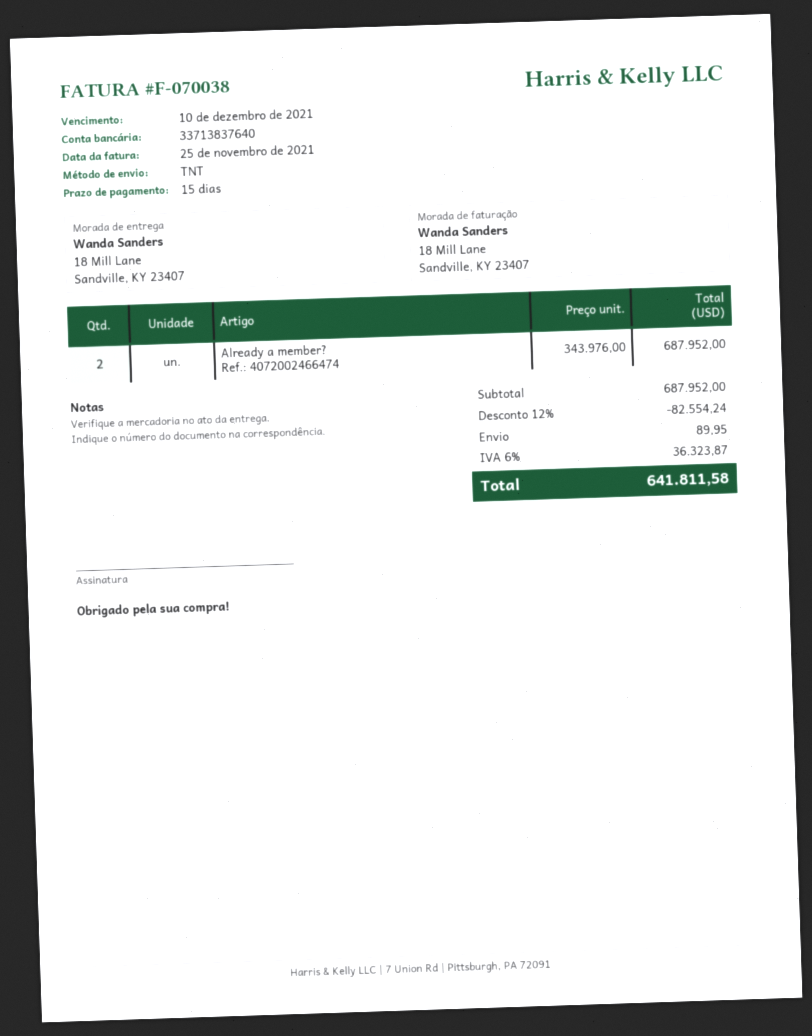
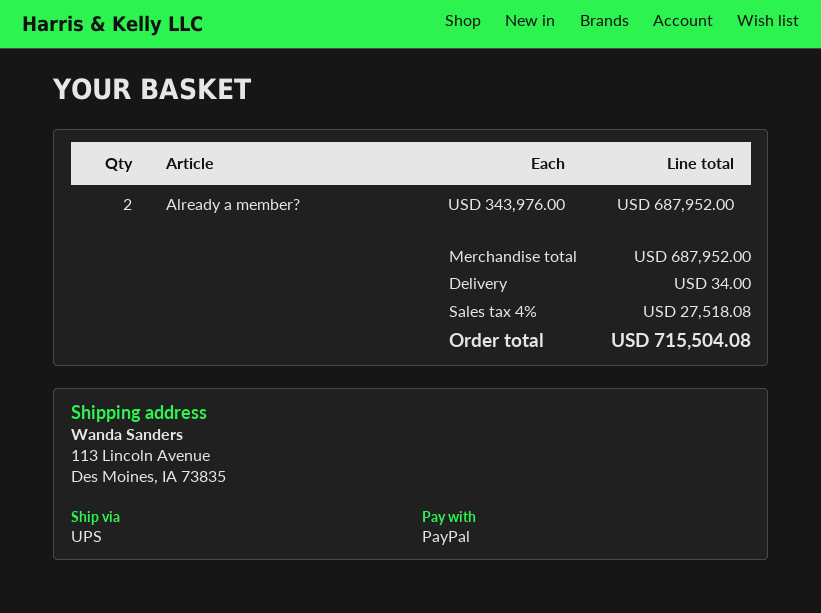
shipping method: TNT -> UPS
ship to: 18 Mill Lane, Sandville, KY 23407 -> 113 Lincoln Avenue, Des Moines, IA 73835
discount: 12% = 82554.24 -> none
shipping: 89.95 -> 34.00
tax: 6% = 36323.87 -> 4% = 27518.08
total: 641811.58 -> 715504.08

